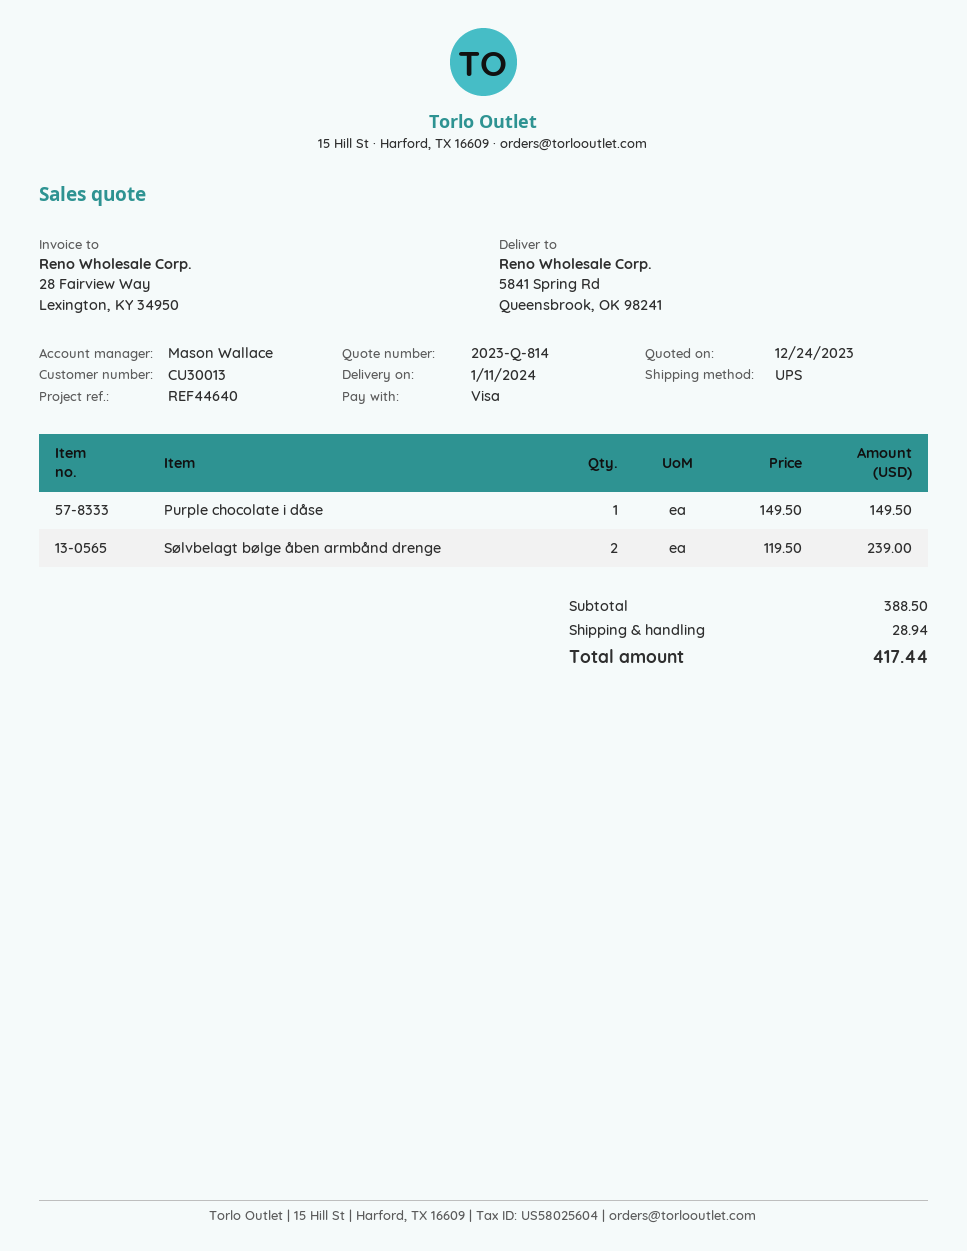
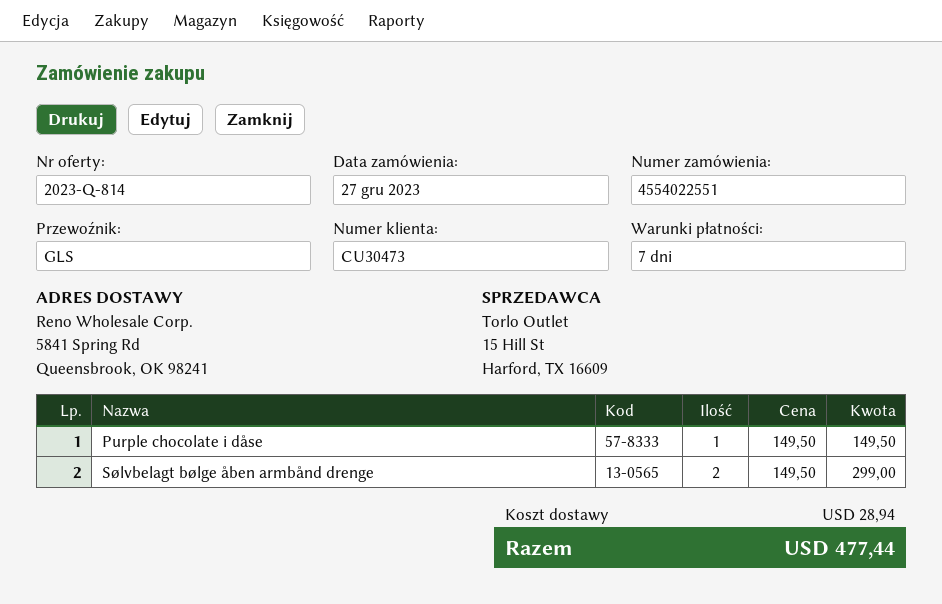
customer number: CU30013 -> CU30473
shipping method: UPS -> GLS
Sølvbelagt bølge åben armbånd drenge: 2 x 119.50 = 239.00 -> 2 x 149.50 = 299.00
total: 417.44 -> 477.44

